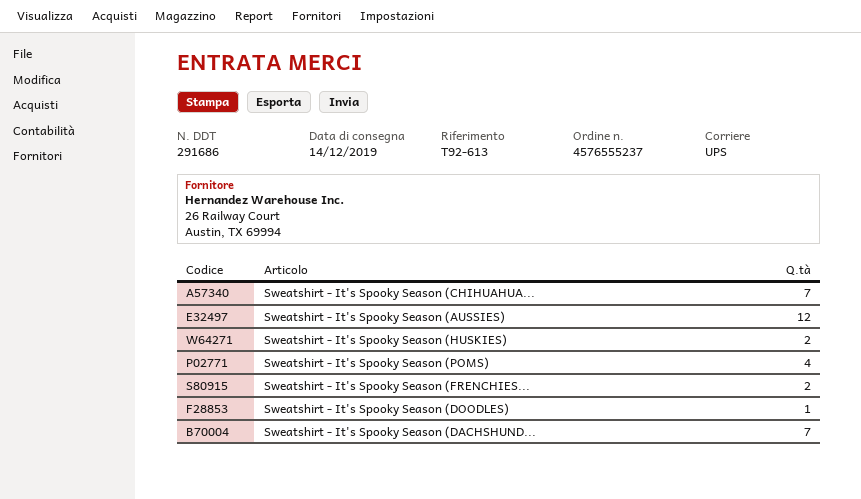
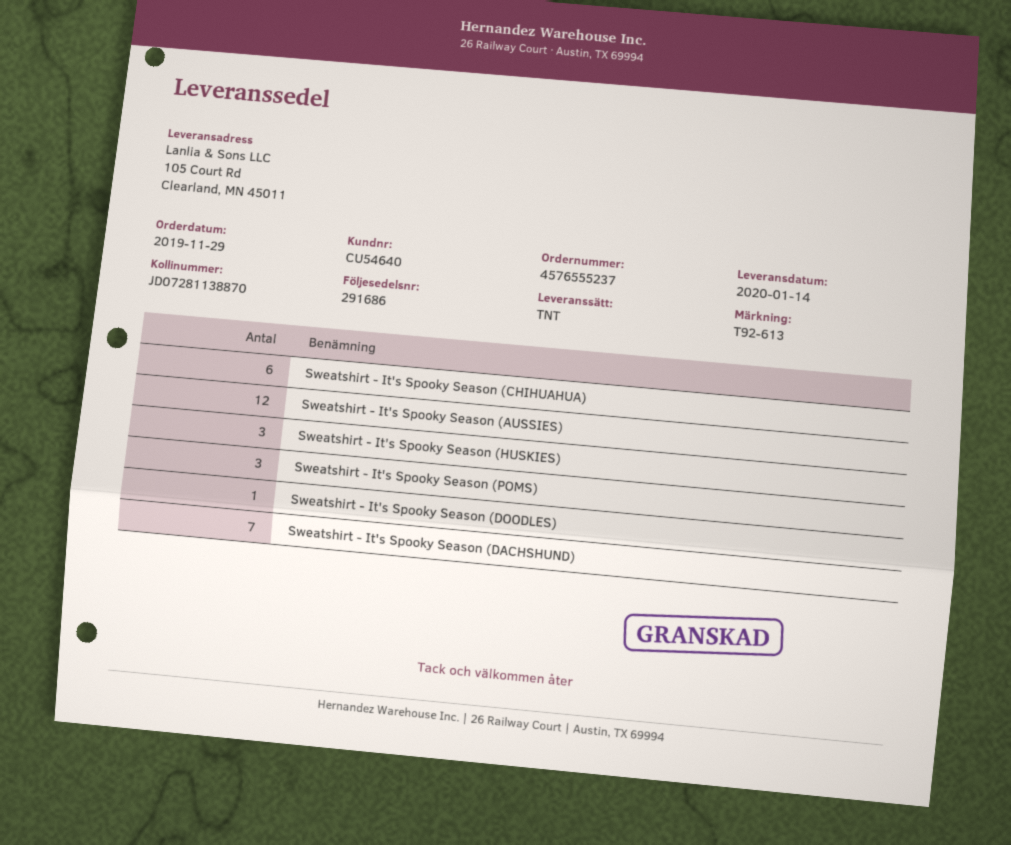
delivery date: 2019-12-14 -> 2020-01-14
shipping method: UPS -> TNT
Sweatshirt - It's Spooky Season (CHIHUAHUA...: 7 -> 6
Sweatshirt - It's Spooky Season (HUSKIES): 2 -> 3
Sweatshirt - It's Spooky Season (POMS): 4 -> 3
Sweatshirt - It's Spooky Season (FRENCHIES...: 2 -> none

